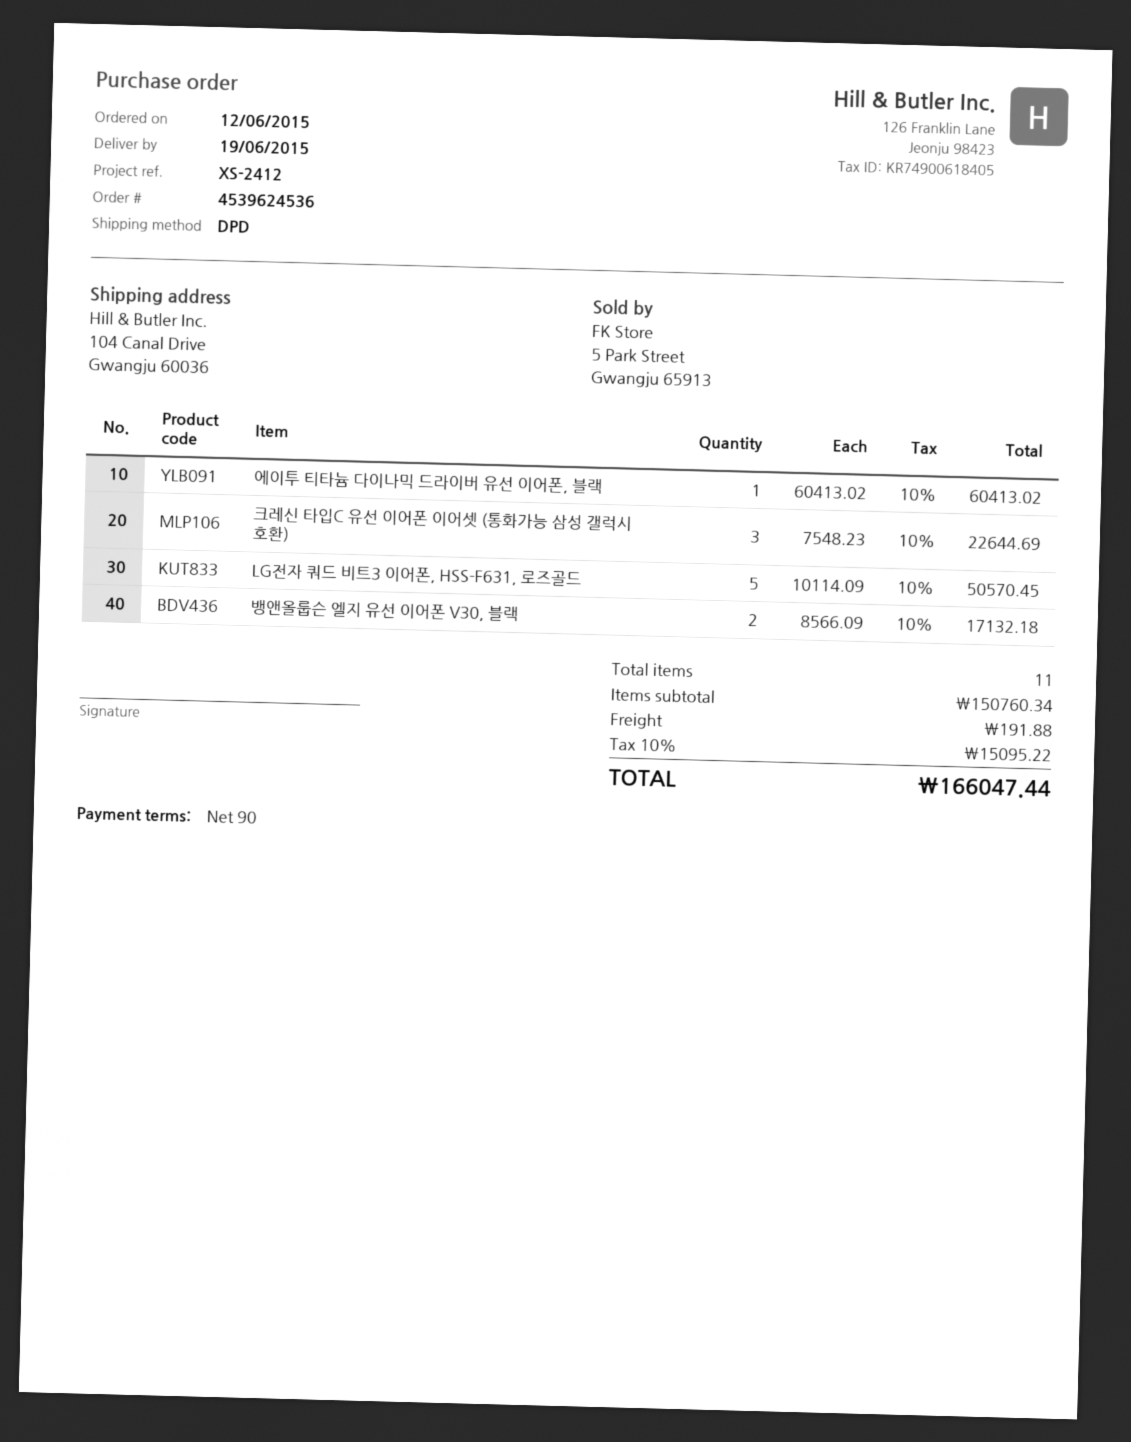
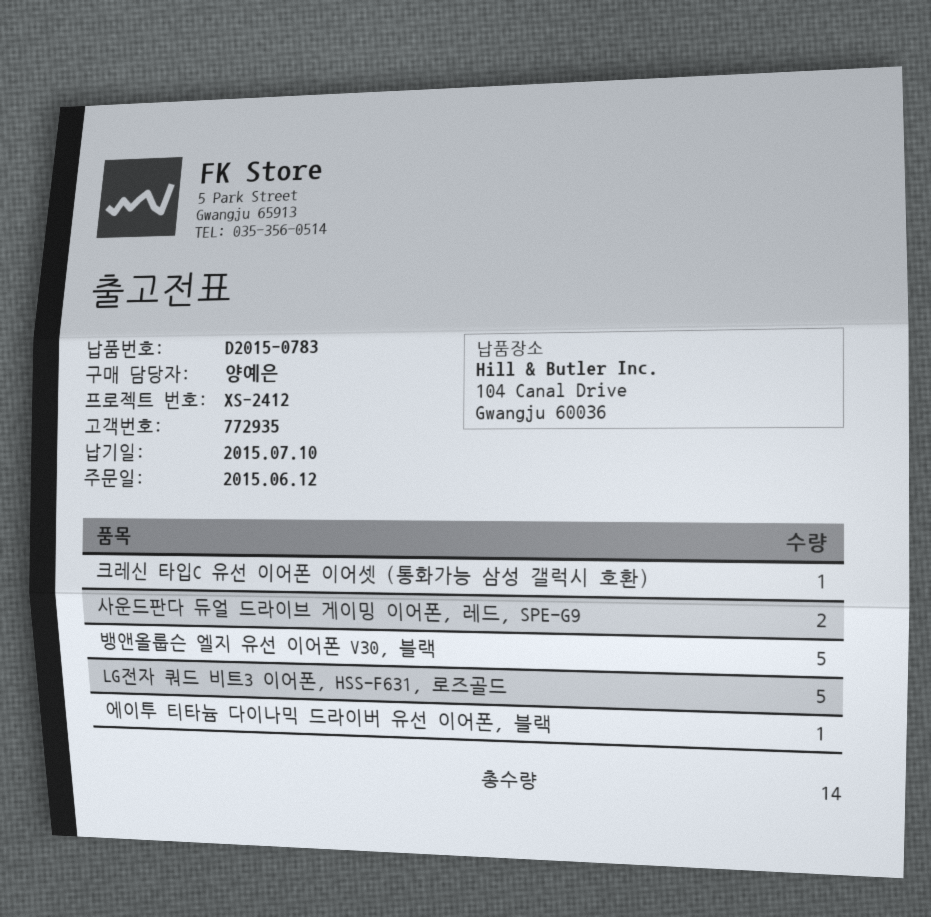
delivery date: 2015-06-19 -> 2015-07-10
크레신 타입C 유선 이어폰 이어셋 (통화가능 삼성 갤럭시 호환): 3 -> 1
뱅앤올룹슨 엘지 유선 이어폰 V30, 블랙: 2 -> 5
사운드판다 듀얼 드라이브 게이밍 이어폰, 레드, SPE-G9: none -> 2
total quantity: 11 -> 14

